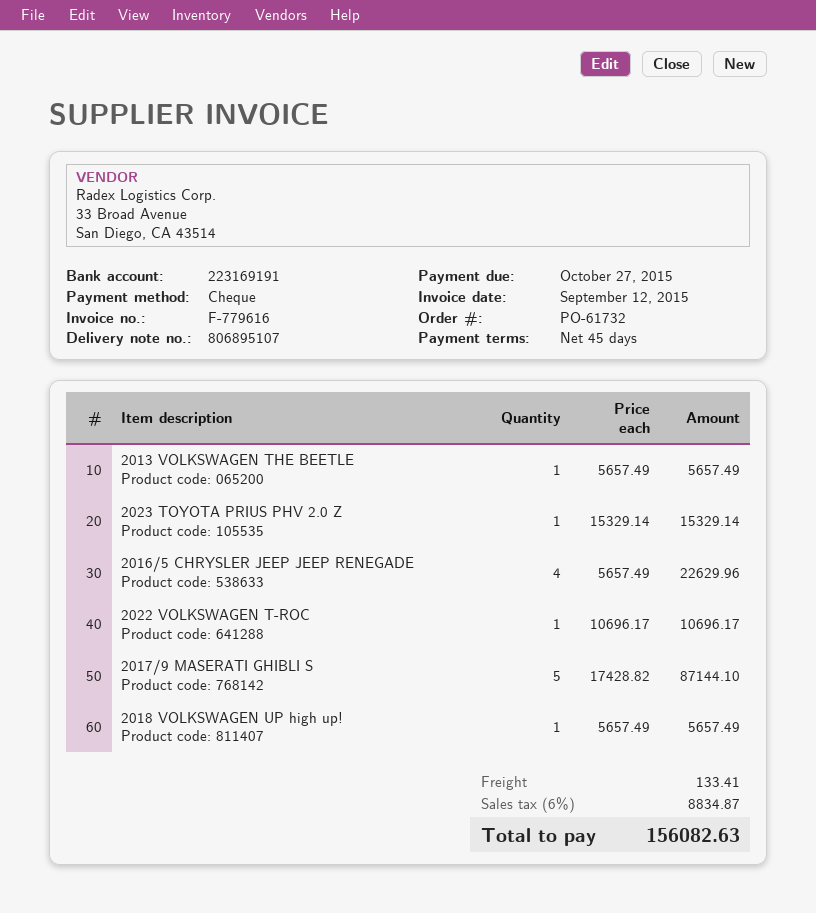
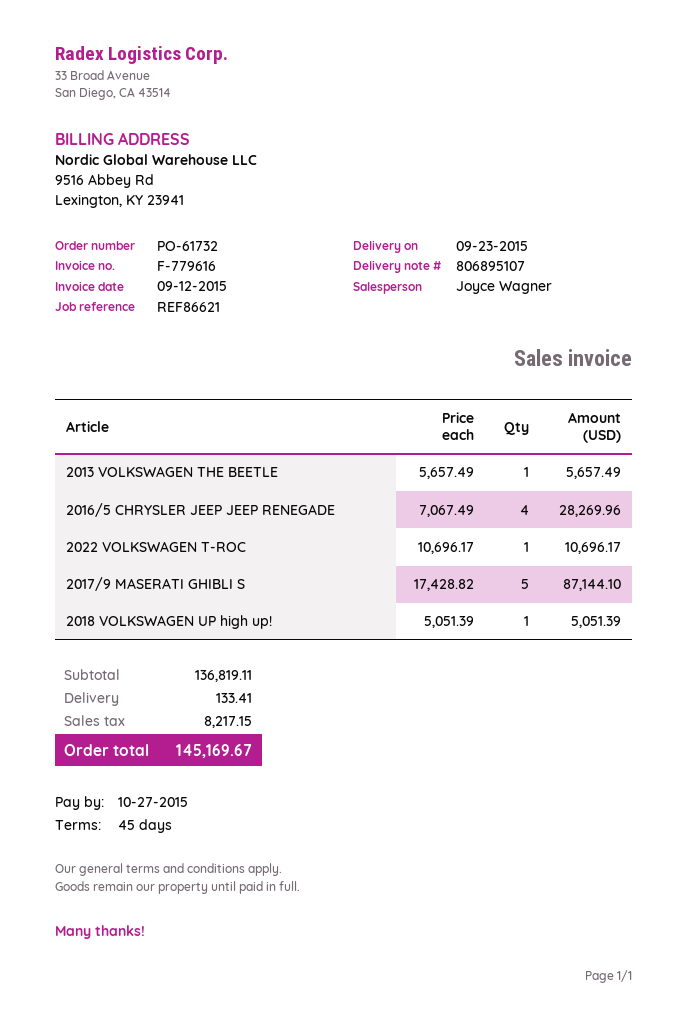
2023 TOYOTA PRIUS PHV 2.0 Z: 1 x 15329.14 = 15329.14 -> none
2016/5 CHRYSLER JEEP JEEP RENEGADE: 4 x 5657.49 = 22629.96 -> 4 x 7067.49 = 28269.96
2018 VOLKSWAGEN UP high up!: 1 x 5657.49 = 5657.49 -> 1 x 5051.39 = 5051.39
tax: 8834.87 -> 8217.15
total: 156082.63 -> 145169.67

